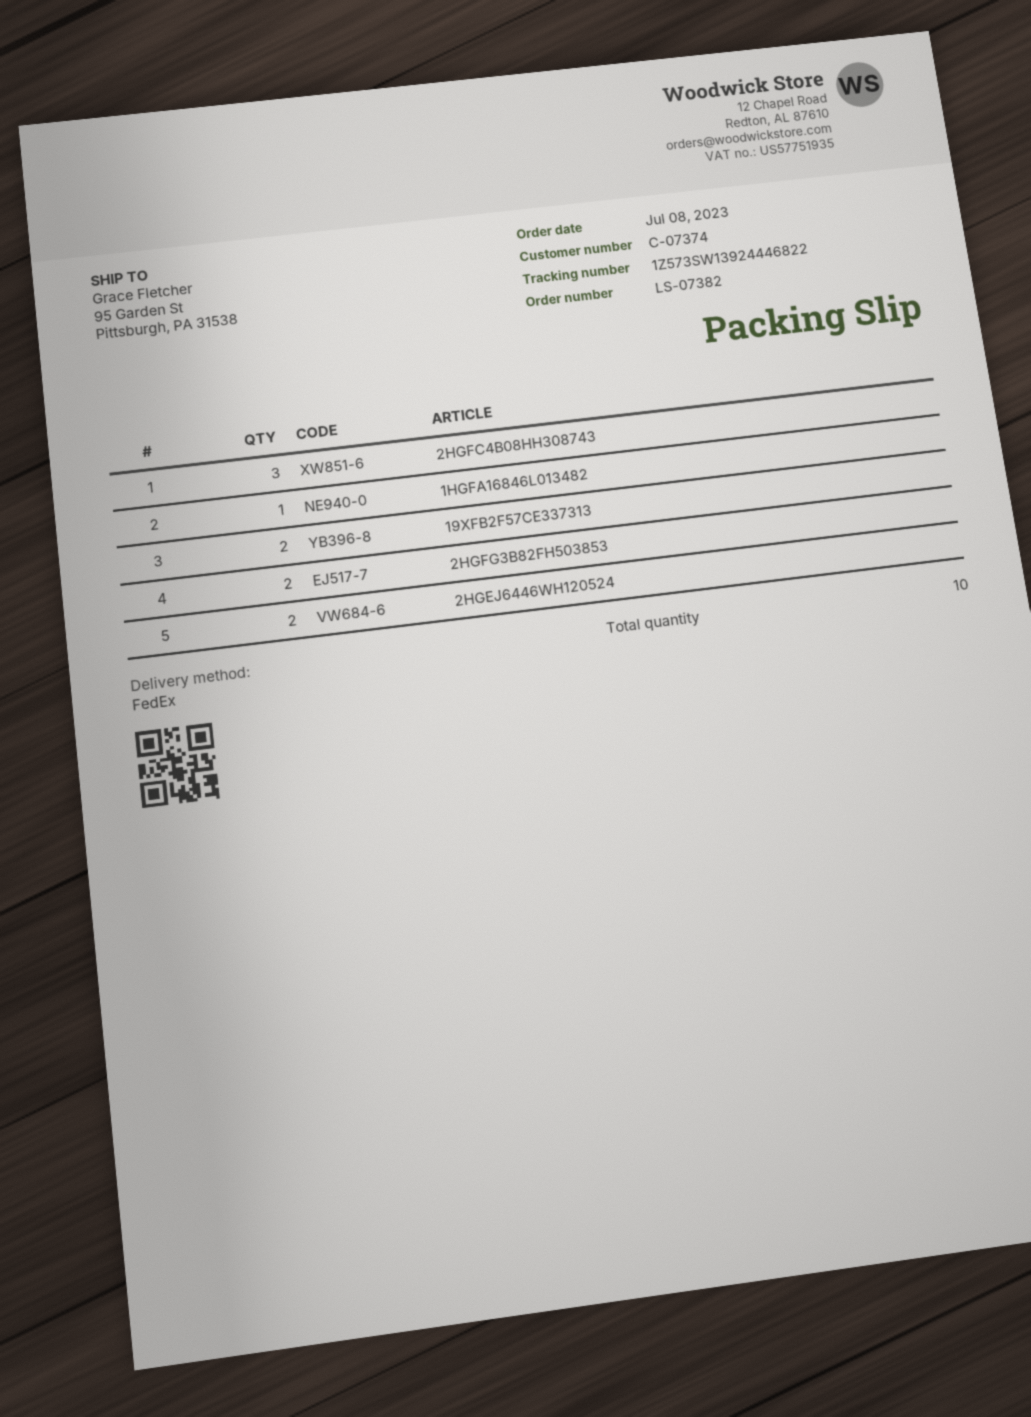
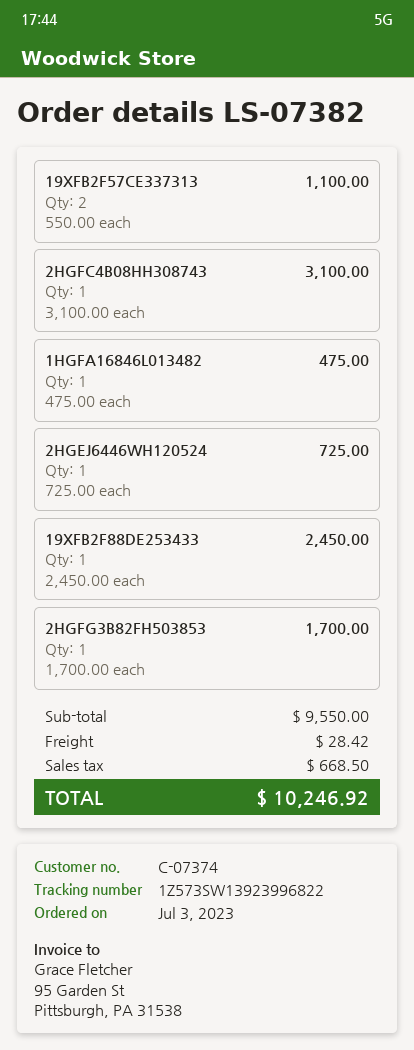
order date: 2023-07-08 -> 2023-07-03
tracking number: 1Z573SW13924446822 -> 1Z573SW13923996822
2HGFC4B08HH308743: 3 -> 1
2HGFG3B82FH503853: 2 -> 1
2HGEJ6446WH120524: 2 -> 1
19XFB2F88DE253433: none -> 1

